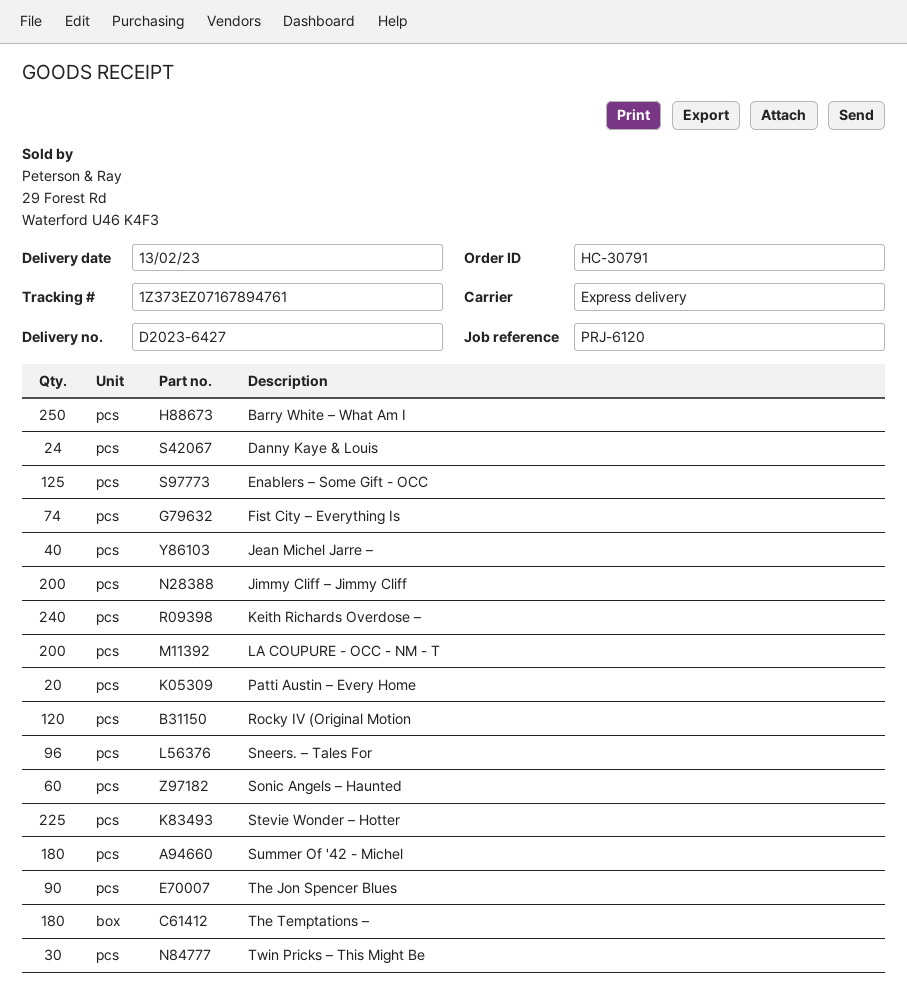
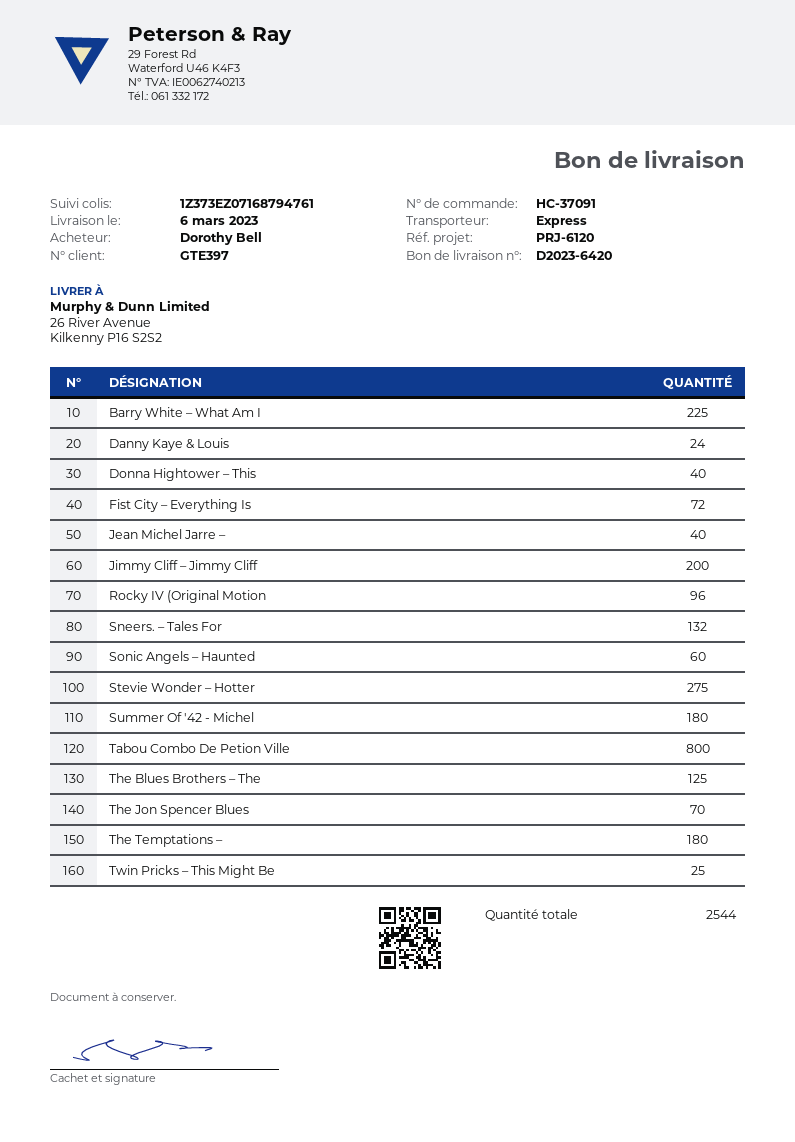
order number: HC-30791 -> HC-37091
delivery note number: D2023-6427 -> D2023-6420
delivery date: 2023-02-13 -> 2023-03-06
tracking number: 1Z373EZ07167894761 -> 1Z373EZ07168794761
Barry White – What Am I: 250 -> 225
Enablers – Some Gift - OCC: 125 -> none
Fist City – Everything Is: 74 -> 72
Keith Richards Overdose –: 240 -> none
LA COUPURE - OCC - NM - T: 200 -> none
Patti Austin – Every Home: 20 -> none
Rocky IV (Original Motion: 120 -> 96
Sneers. – Tales For: 96 -> 132
Stevie Wonder – Hotter: 225 -> 275
The Jon Spencer Blues: 90 -> 70
Twin Pricks – This Might Be: 30 -> 25
Donna Hightower – This: none -> 40
Tabou Combo De Petion Ville: none -> 800
The Blues Brothers – The: none -> 125

